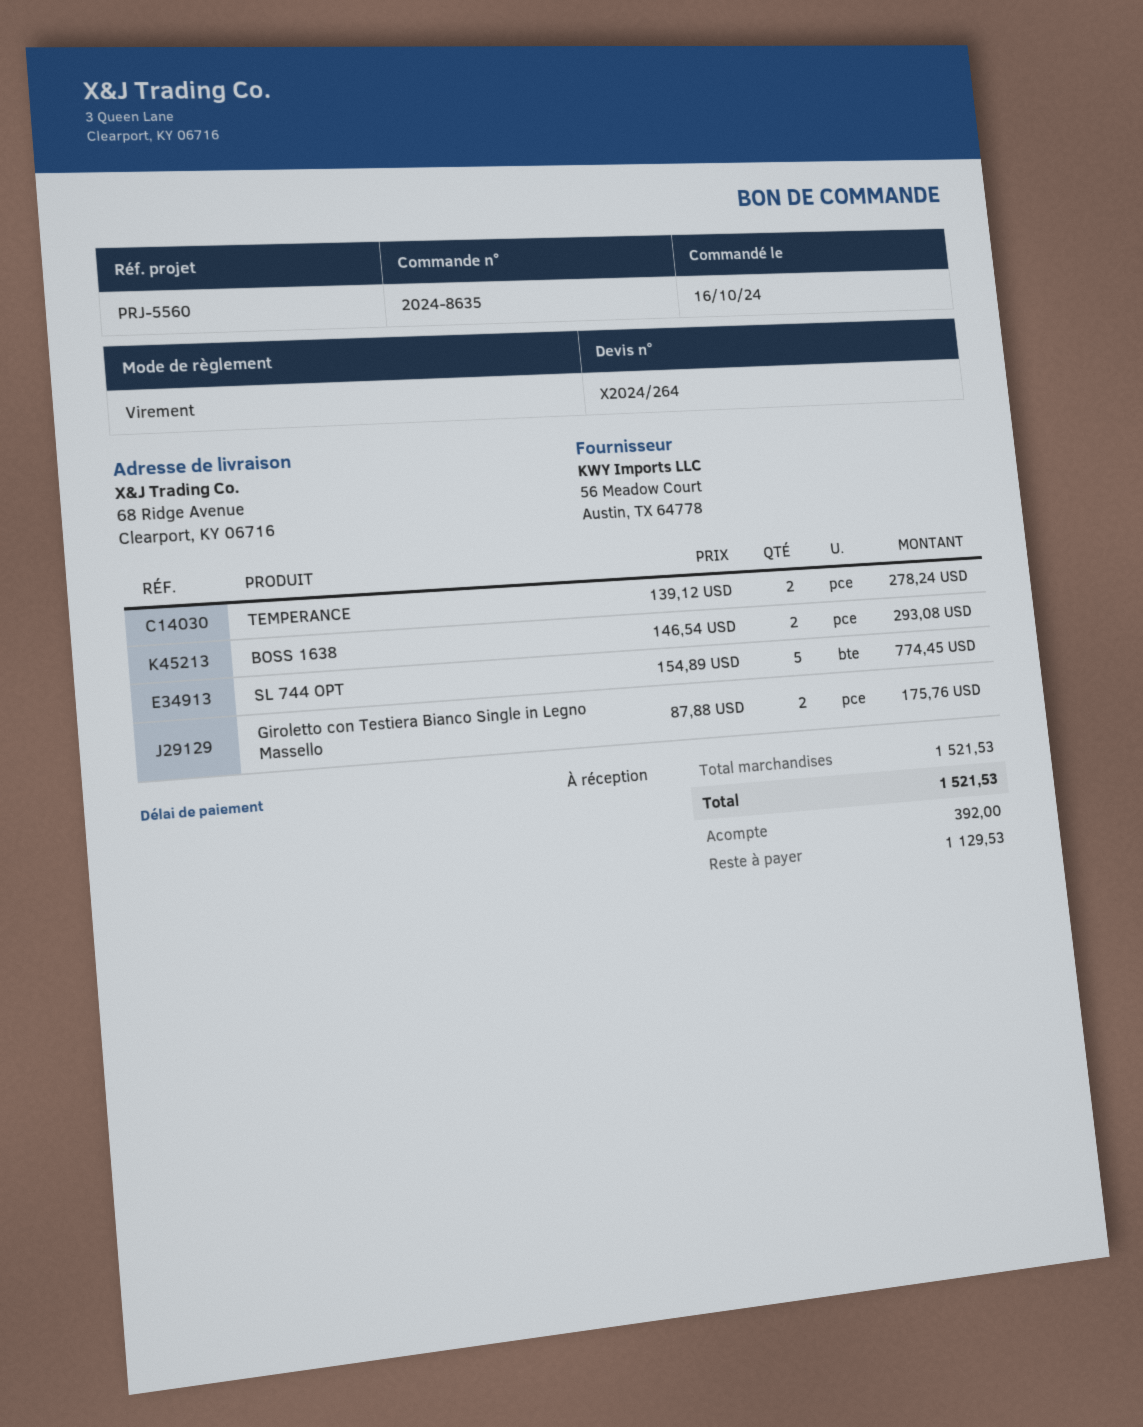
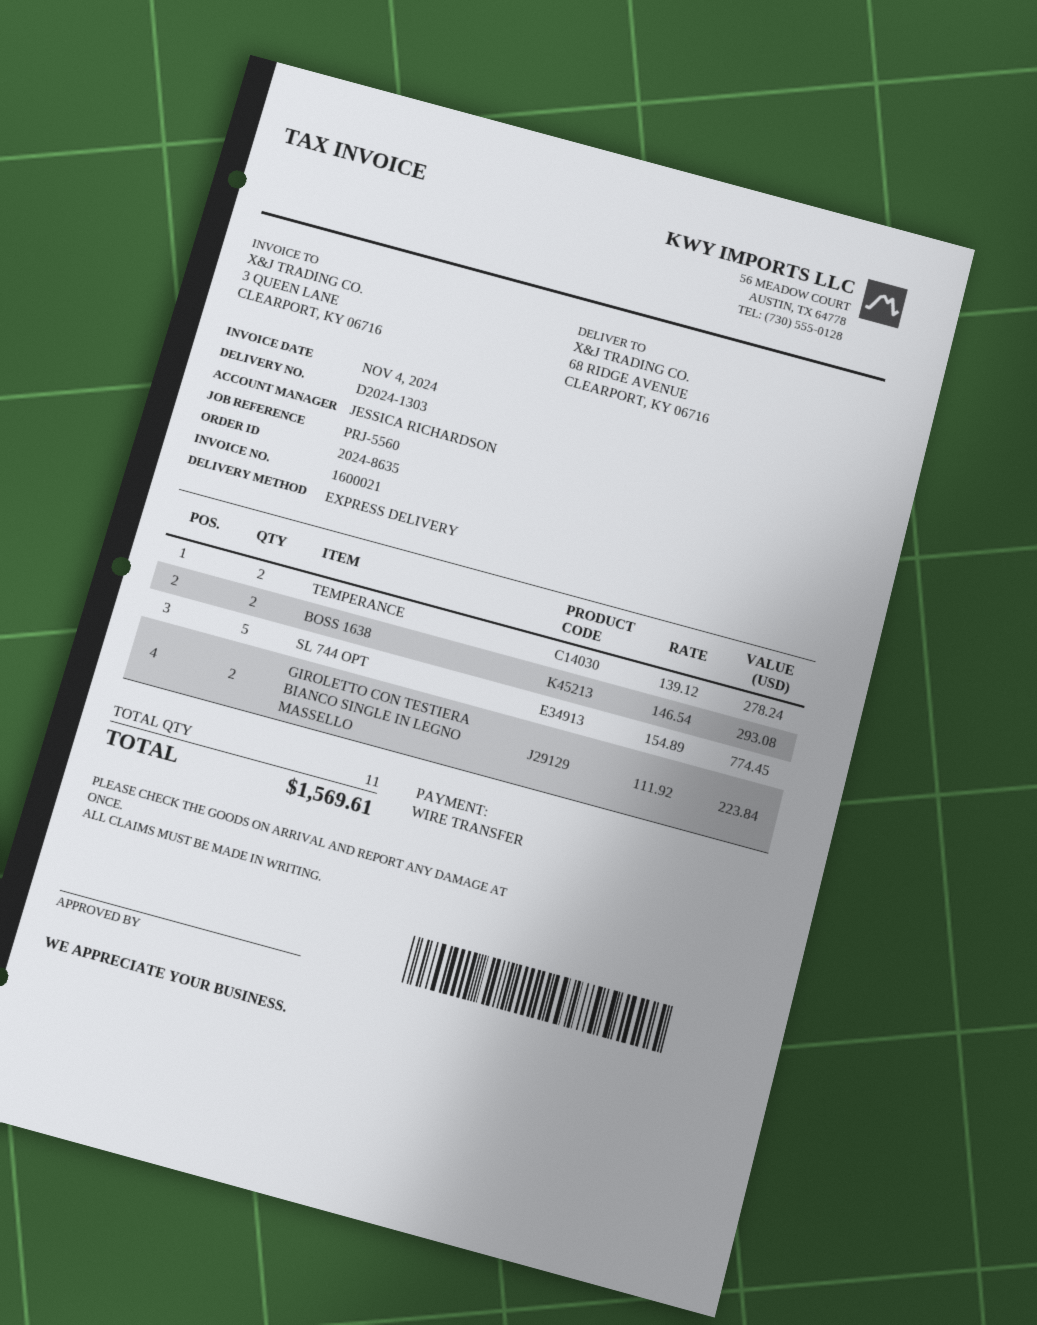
Giroletto con Testiera Bianco Single in Legno Massello: 2 x 87.88 = 175.76 -> 2 x 111.92 = 223.84
total: 1521.53 -> 1569.61

